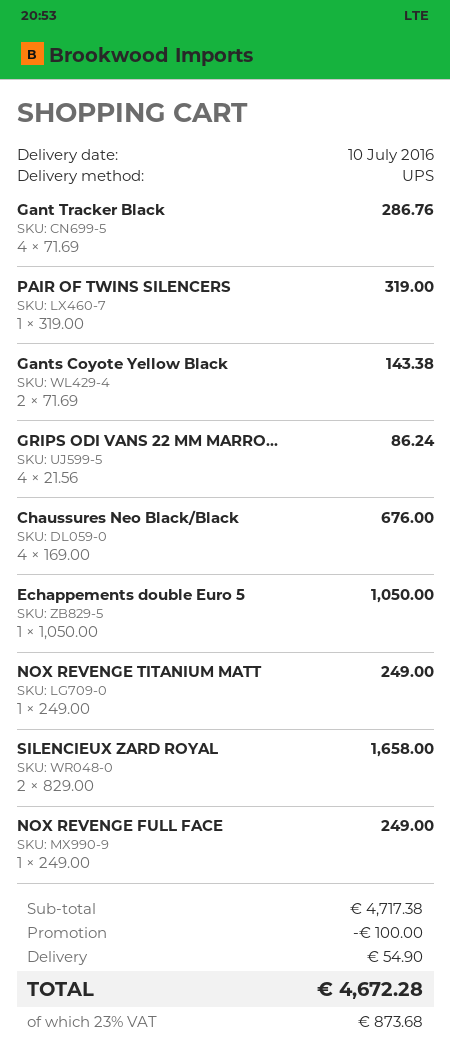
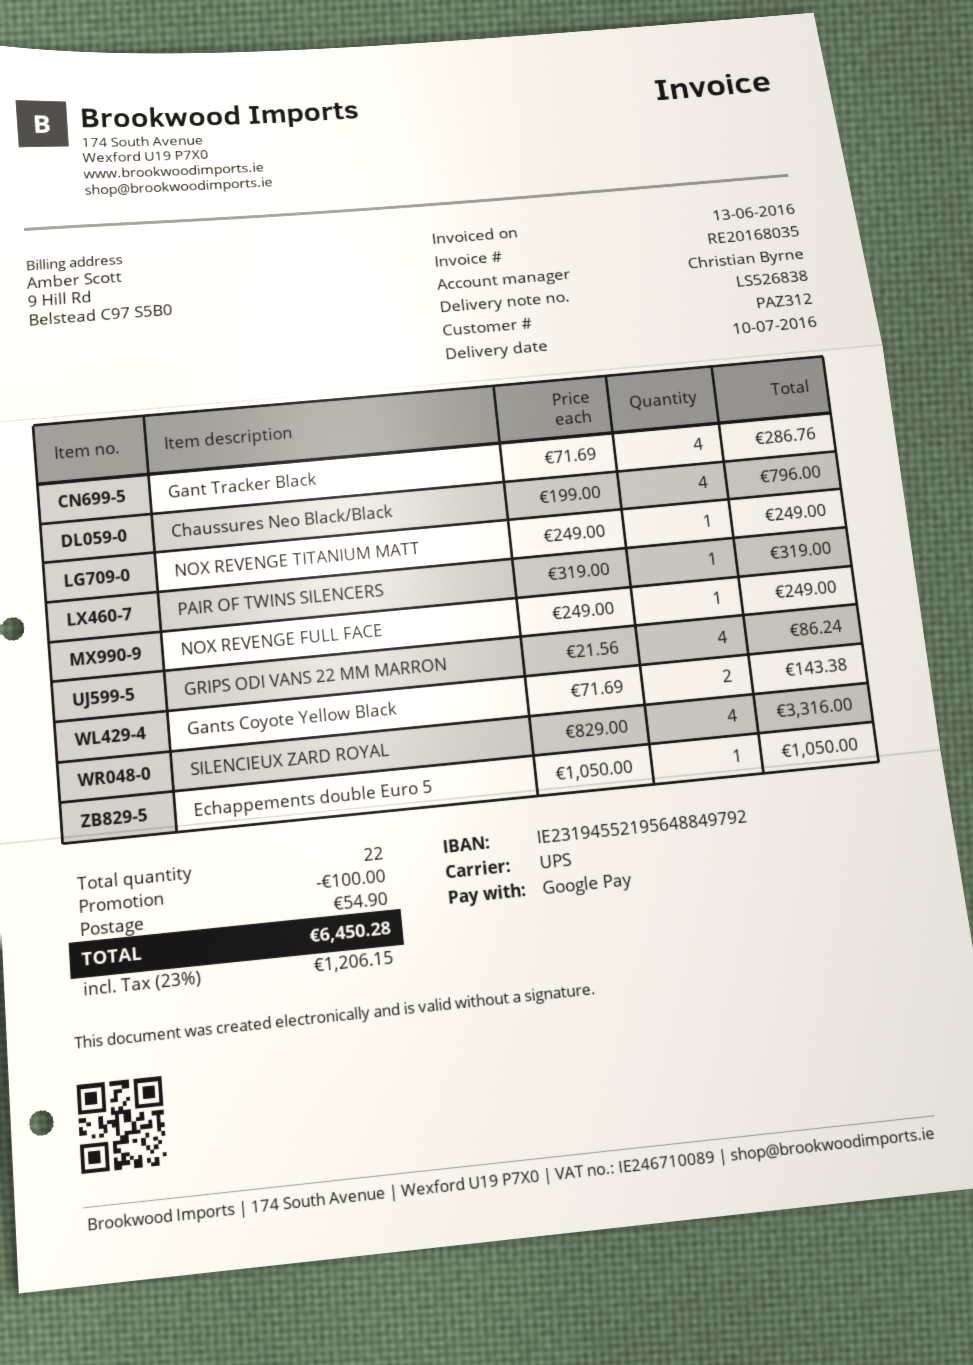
Chaussures Neo Black/Black: 4 x 169.00 = 676.00 -> 4 x 199.00 = 796.00
SILENCIEUX ZARD ROYAL: 2 x 829.00 = 1658.00 -> 4 x 829.00 = 3316.00
tax: 23% = 873.68 -> 23% = 1206.15
total: 4672.28 -> 6450.28

